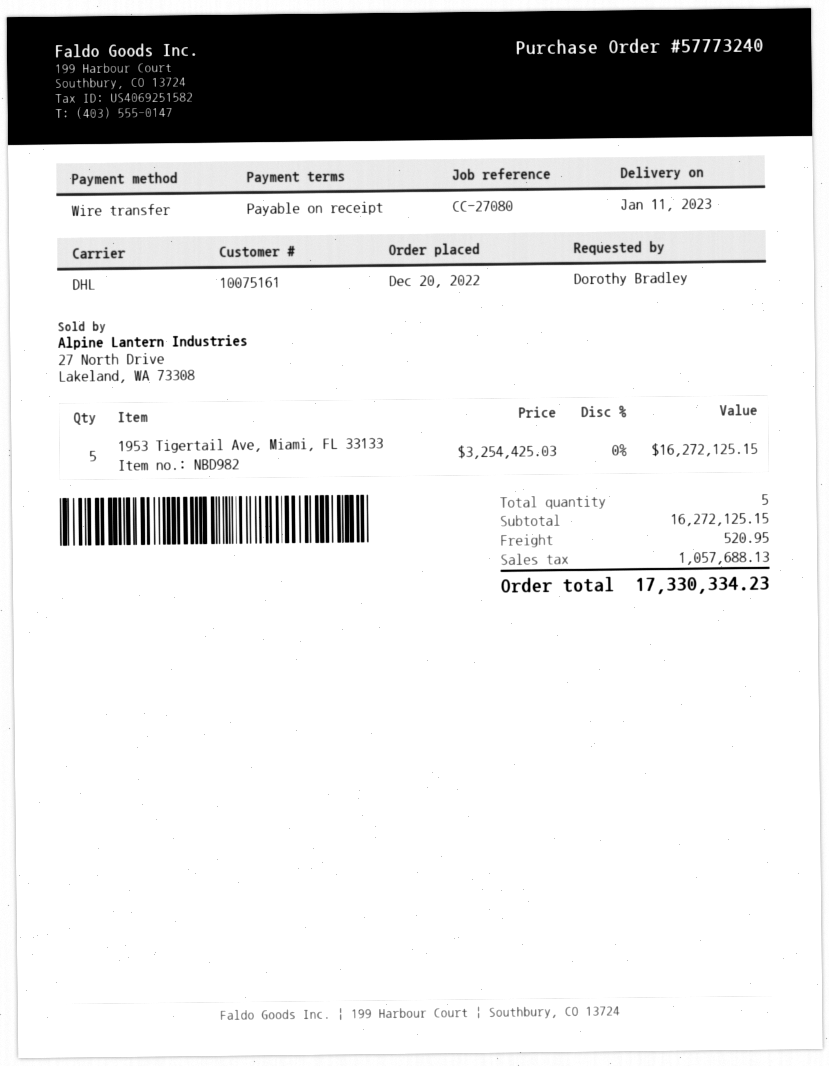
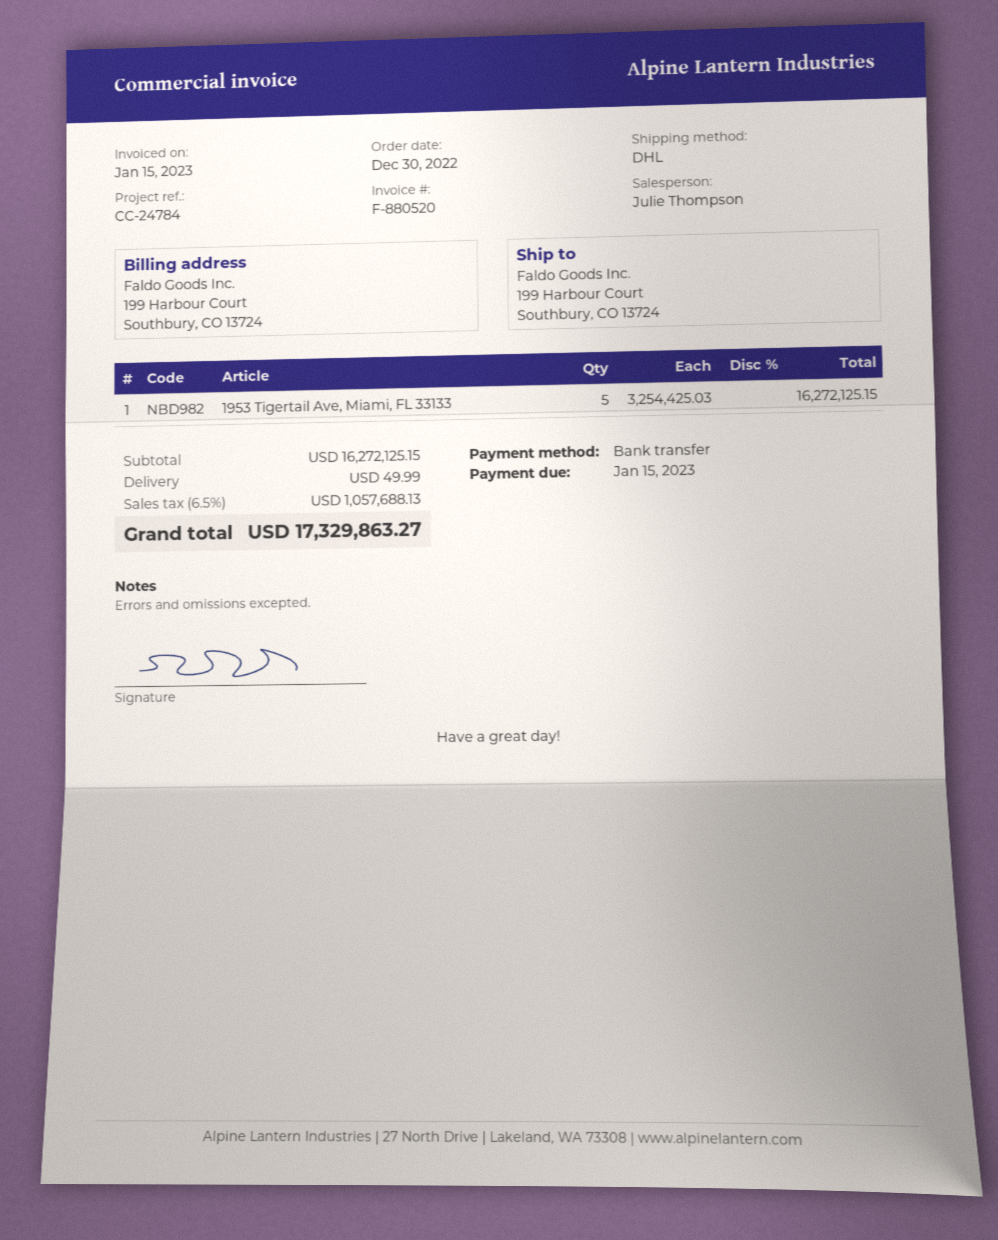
order date: 2022-12-20 -> 2022-12-30
reference: CC-27080 -> CC-24784
shipping: 520.95 -> 49.99
total: 17330334.23 -> 17329863.27

